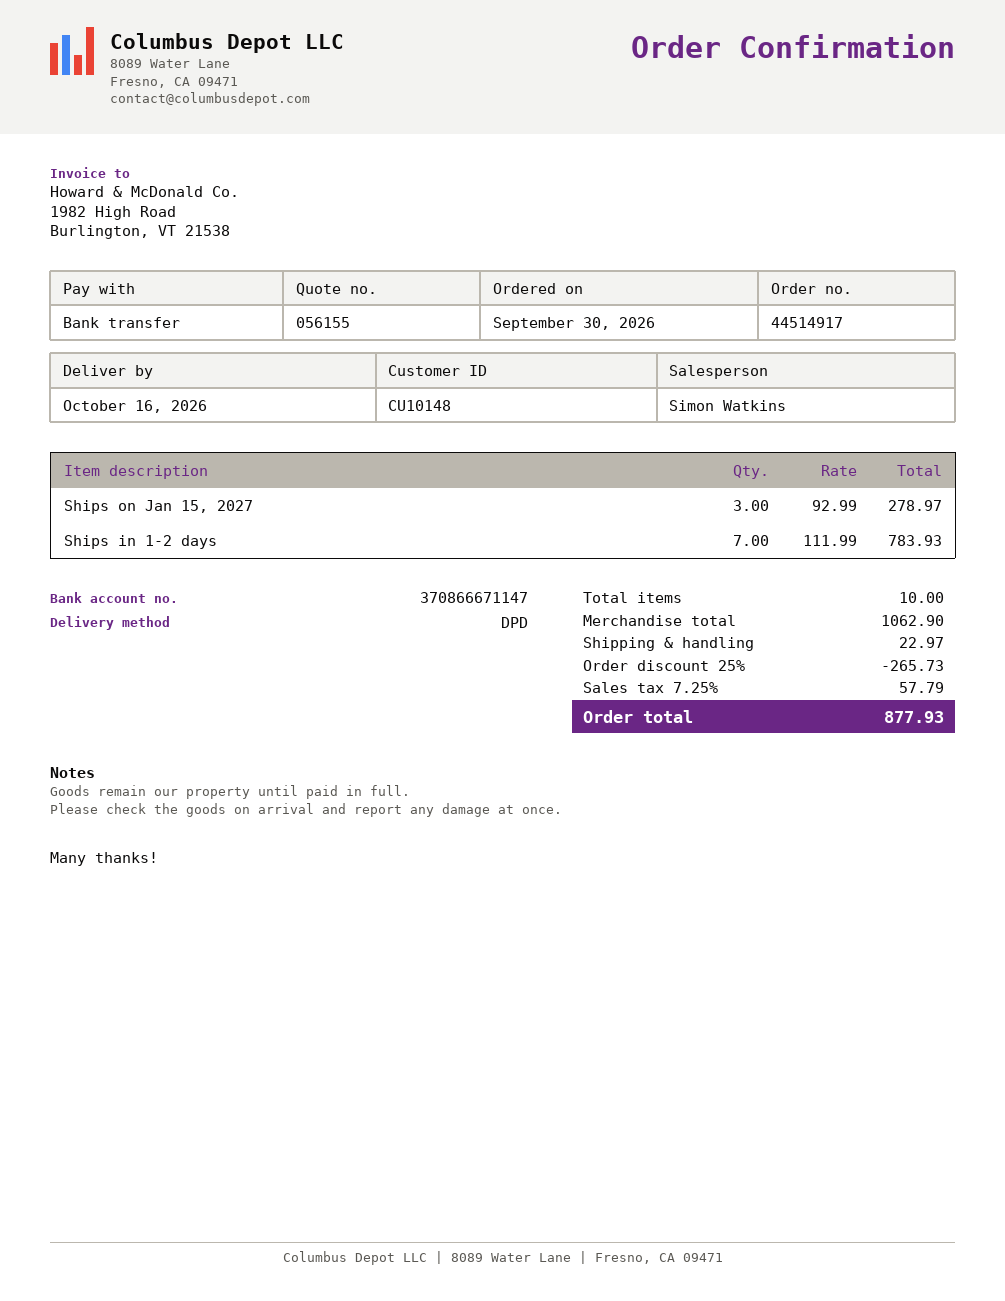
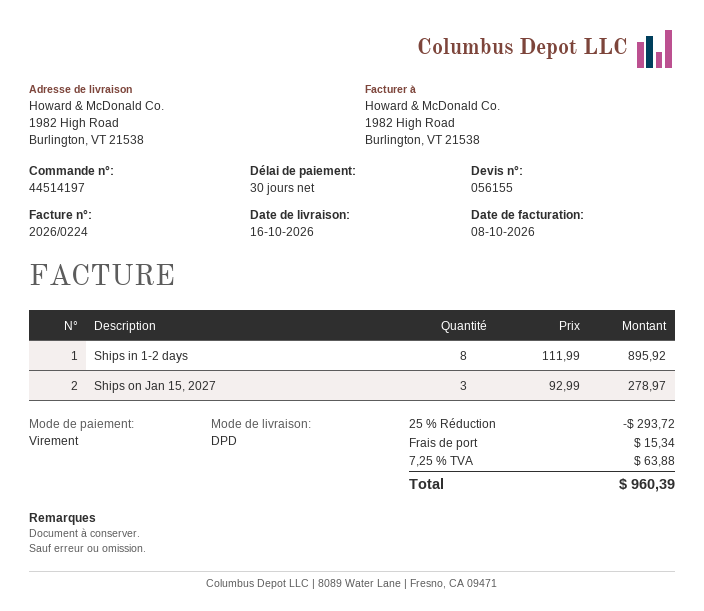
order number: 44514917 -> 44514197
Ships in 1-2 days: 7 x 111.99 = 783.93 -> 8 x 111.99 = 895.92
discount: 25% = 265.73 -> 25% = 293.72
shipping: 22.97 -> 15.34
tax: 7.25% = 57.79 -> 7.25% = 63.88
total: 877.93 -> 960.39

